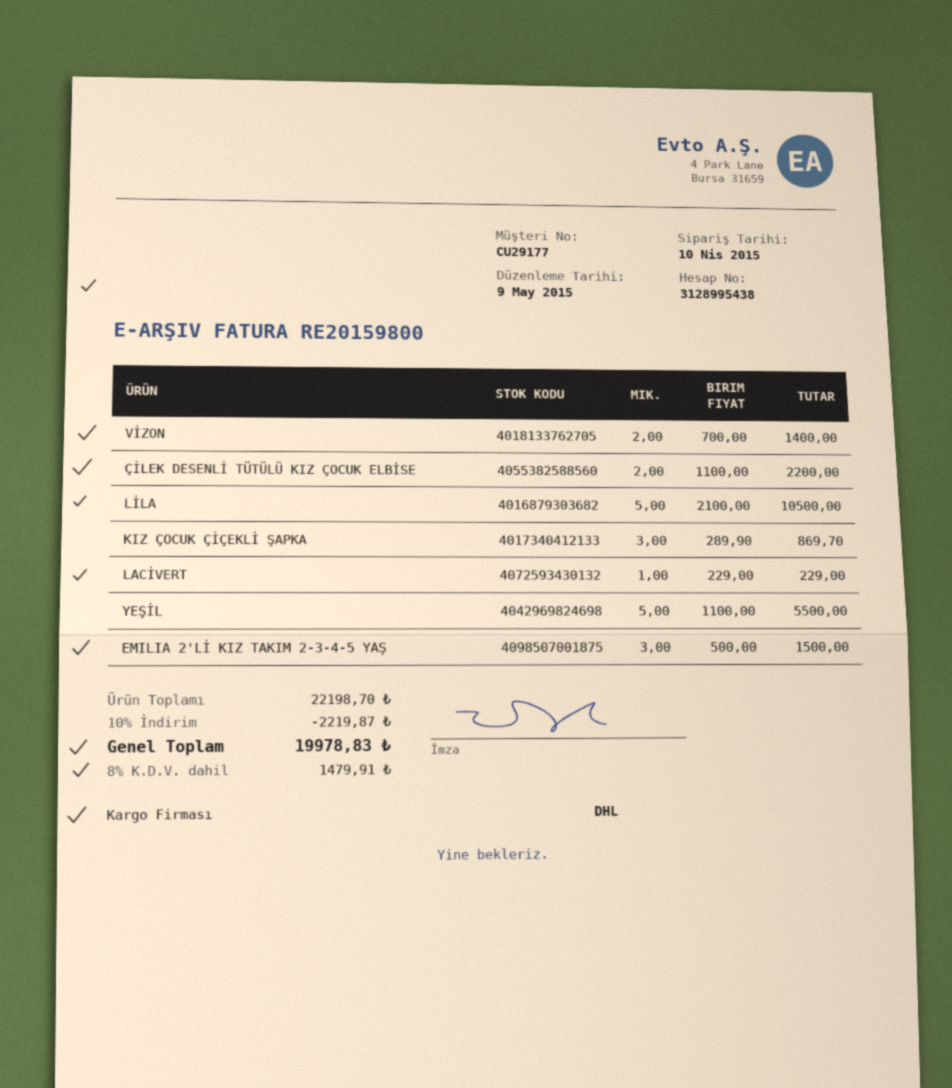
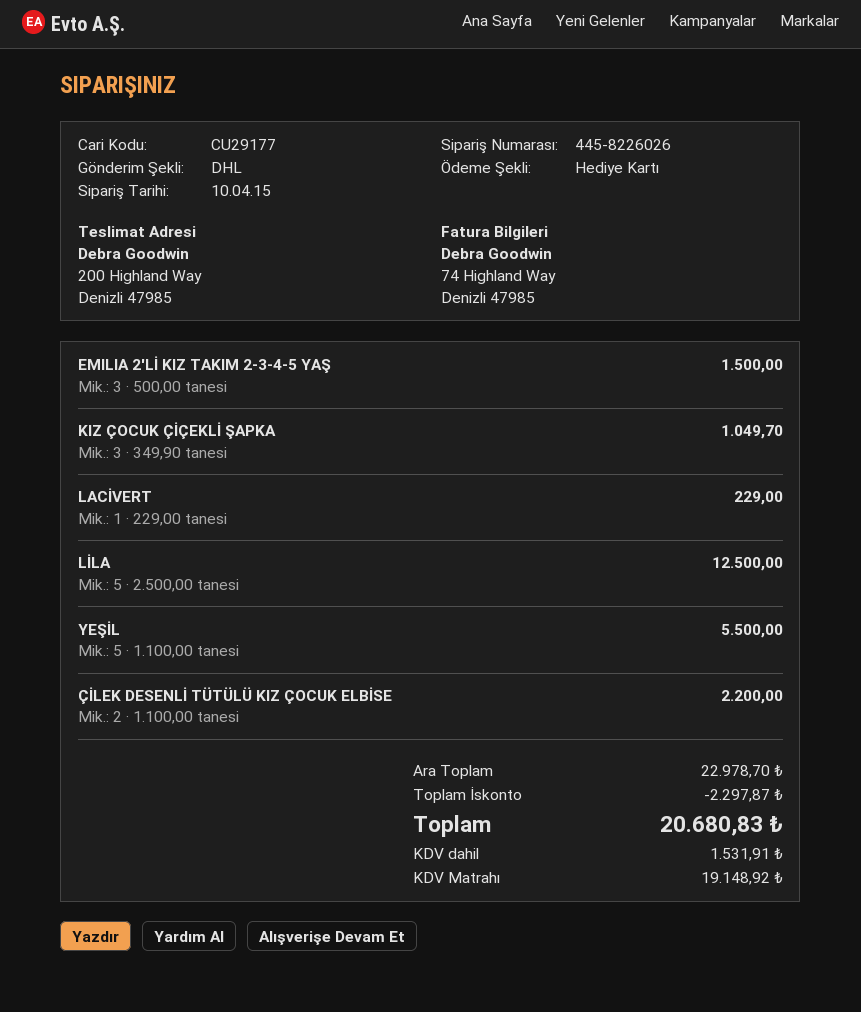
VİZON: 2 x 700.00 = 1400.00 -> none
LİLA: 5 x 2100.00 = 10500.00 -> 5 x 2500.00 = 12500.00
KIZ ÇOCUK ÇİÇEKLİ ŞAPKA: 3 x 289.90 = 869.70 -> 3 x 349.90 = 1049.70
subtotal: 22198.70 -> 22978.70
discount: 2219.87 -> 2297.87
tax: 1479.91 -> 1531.91
total: 19978.83 -> 20680.83

